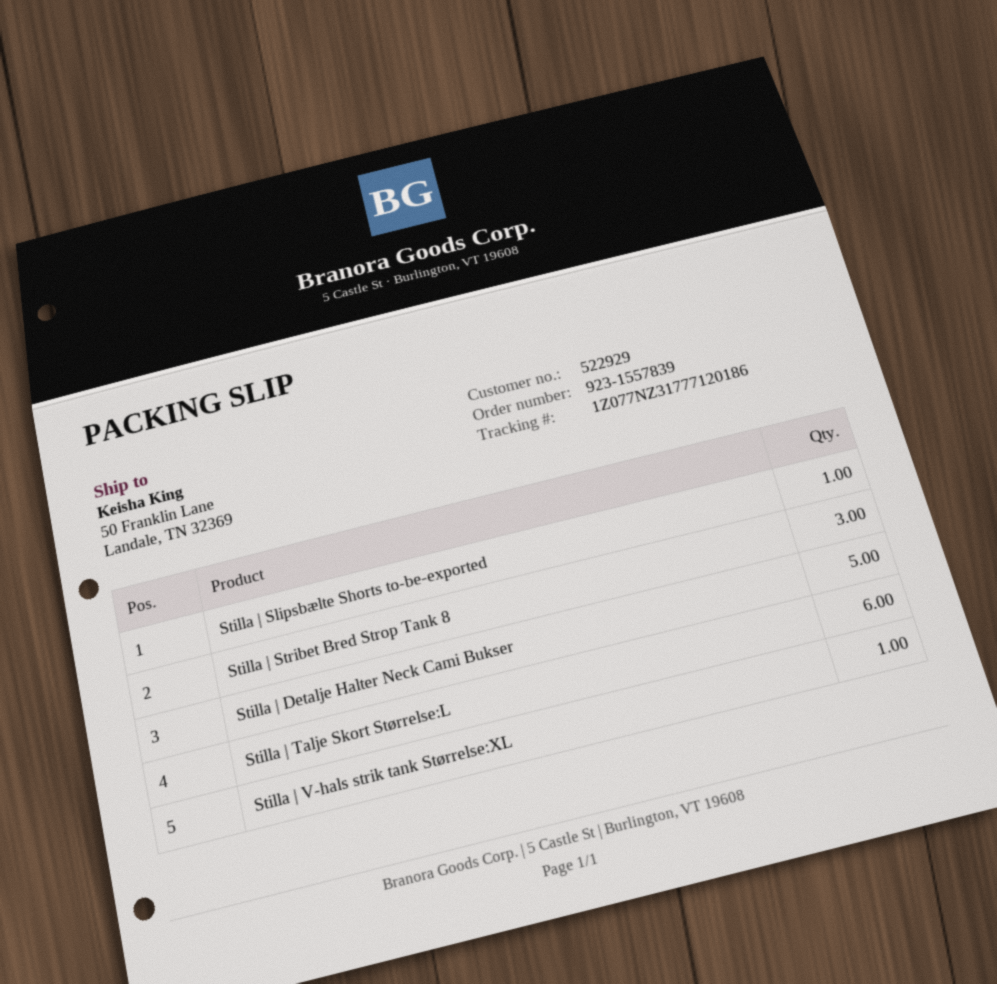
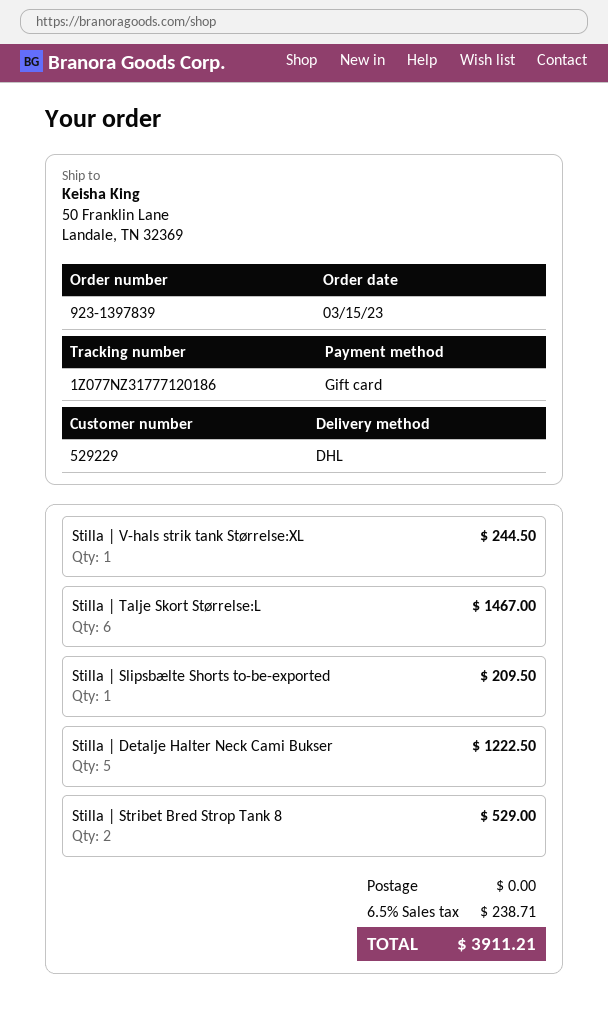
order number: 923-1557839 -> 923-1397839
customer number: 522929 -> 529229
Stilla | Stribet Bred Strop Tank 8: 3 -> 2

